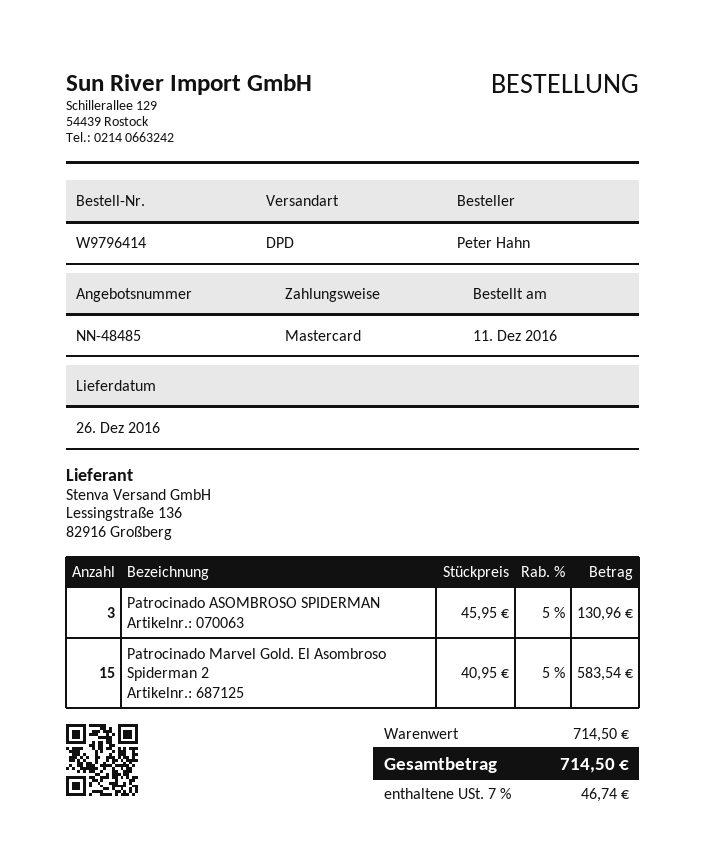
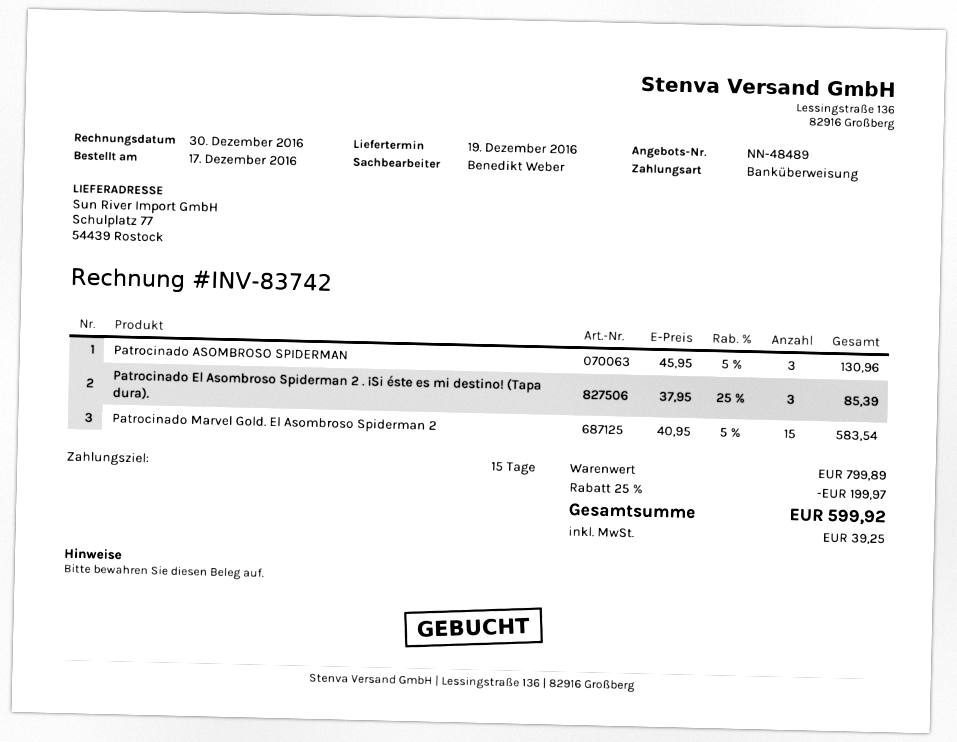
quote number: NN-48485 -> NN-48489
order date: 2016-12-11 -> 2016-12-17
delivery date: 2016-12-26 -> 2016-12-19
payment method: Mastercard -> bank transfer
Patrocinado El Asombroso Spiderman 2 . ¡Si éste es mi destino! (Tapa dura).: none -> 3 x 37.95 - 25% = 85.39
subtotal: 714.50 -> 799.89
discount: none -> 25% = 199.97
tax: 46.74 -> 39.25
total: 714.50 -> 599.92

